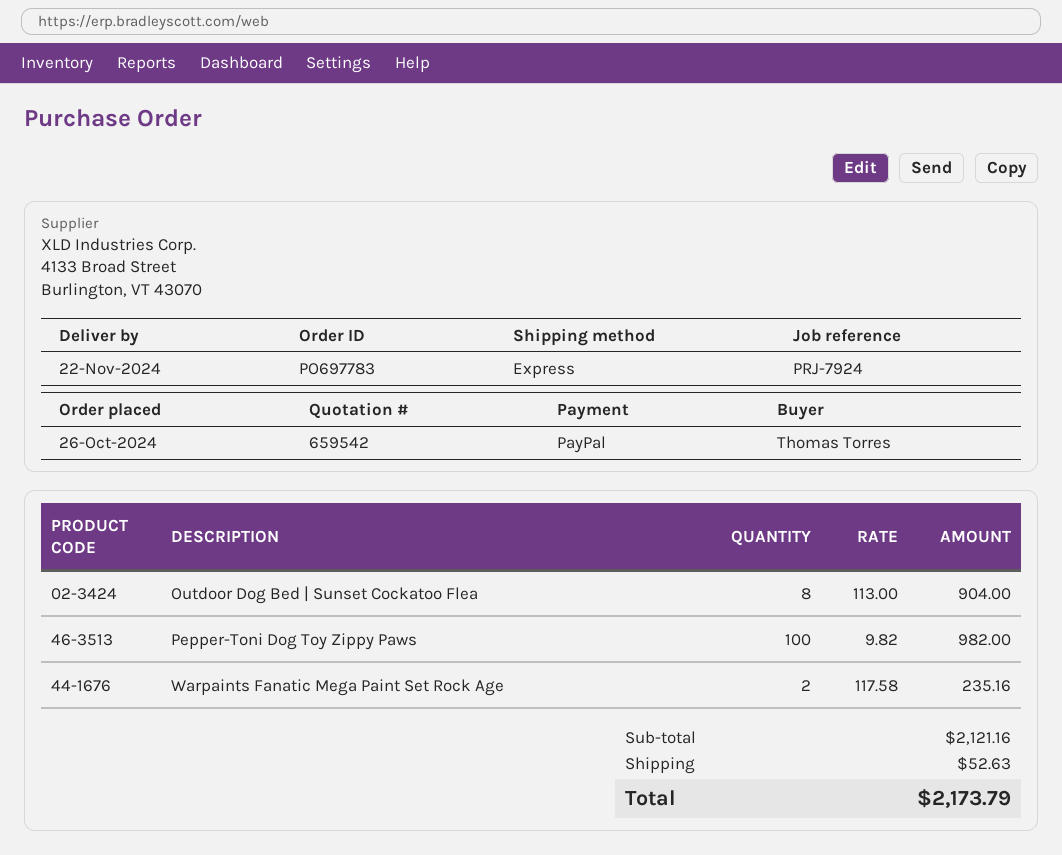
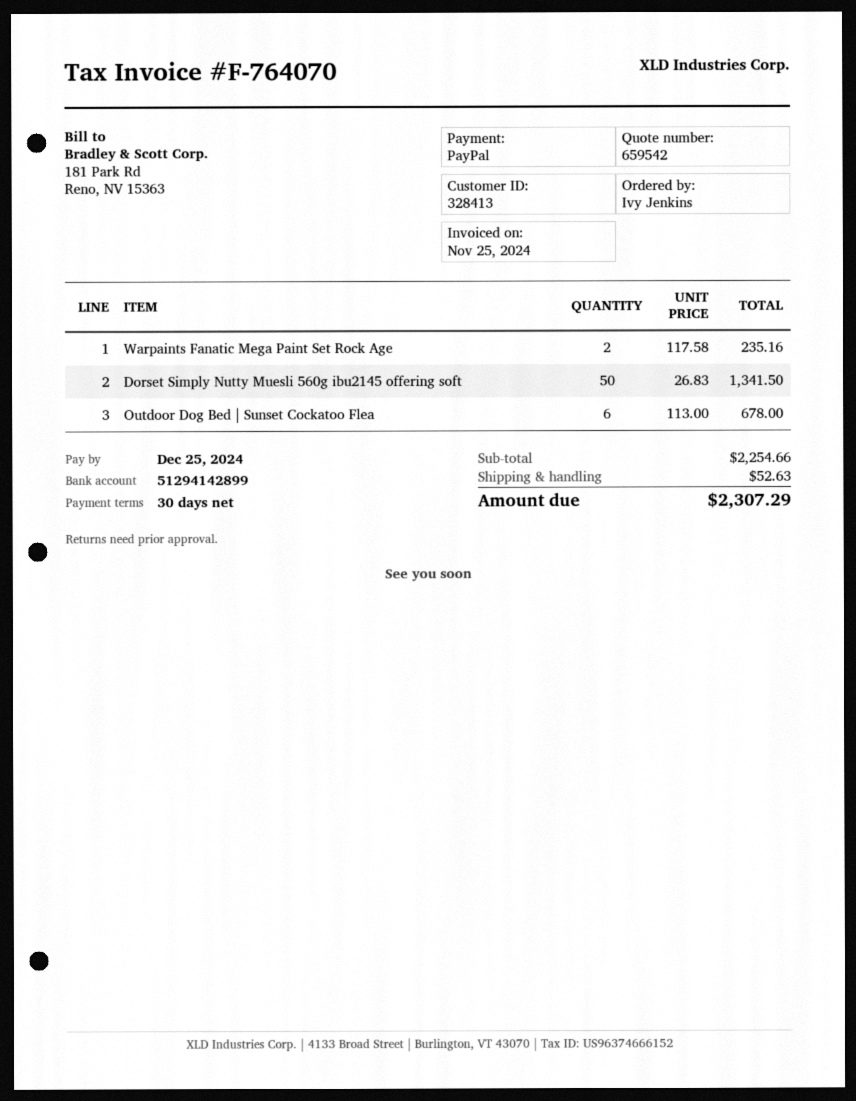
ordered by: Thomas Torres -> Ivy Jenkins
Outdoor Dog Bed | Sunset Cockatoo Flea: 8 x 113.00 = 904.00 -> 6 x 113.00 = 678.00
Pepper-Toni Dog Toy Zippy Paws: 100 x 9.82 = 982.00 -> none
Dorset Simply Nutty Muesli 560g ibu2145 offering soft: none -> 50 x 26.83 = 1341.50
subtotal: 2121.16 -> 2254.66
total: 2173.79 -> 2307.29

